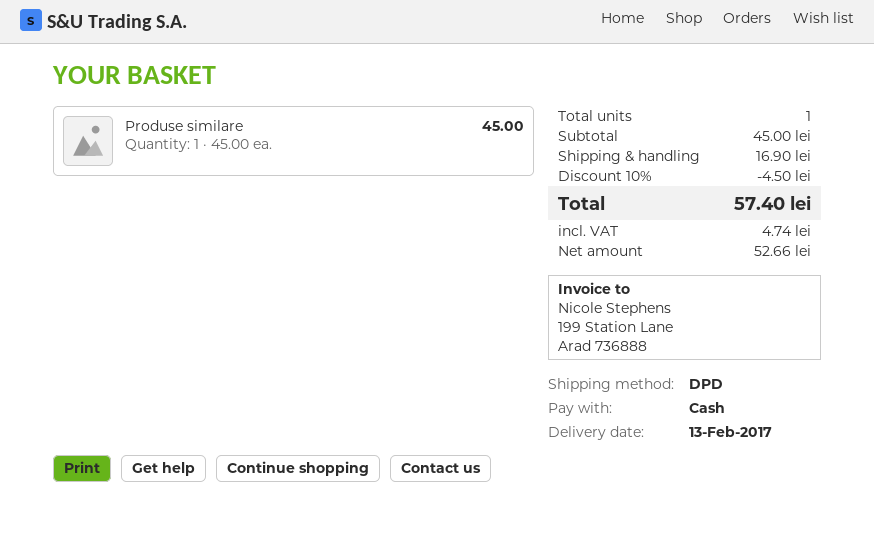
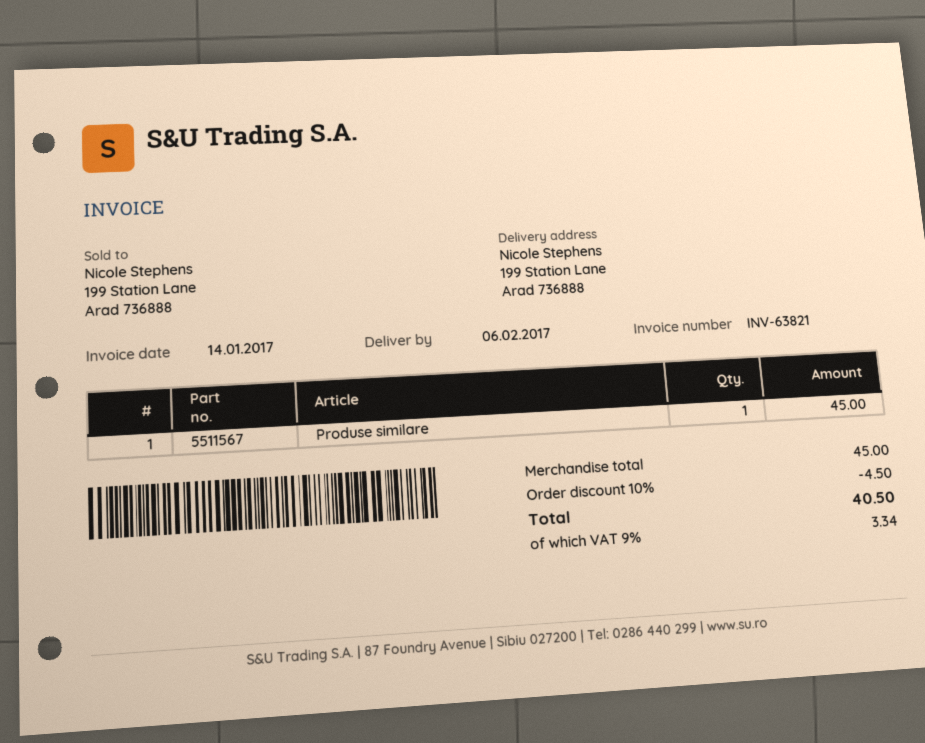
delivery date: 2017-02-13 -> 2017-02-06
shipping: 16.90 -> none
tax: 4.74 -> 3.34
total: 57.40 -> 40.50

